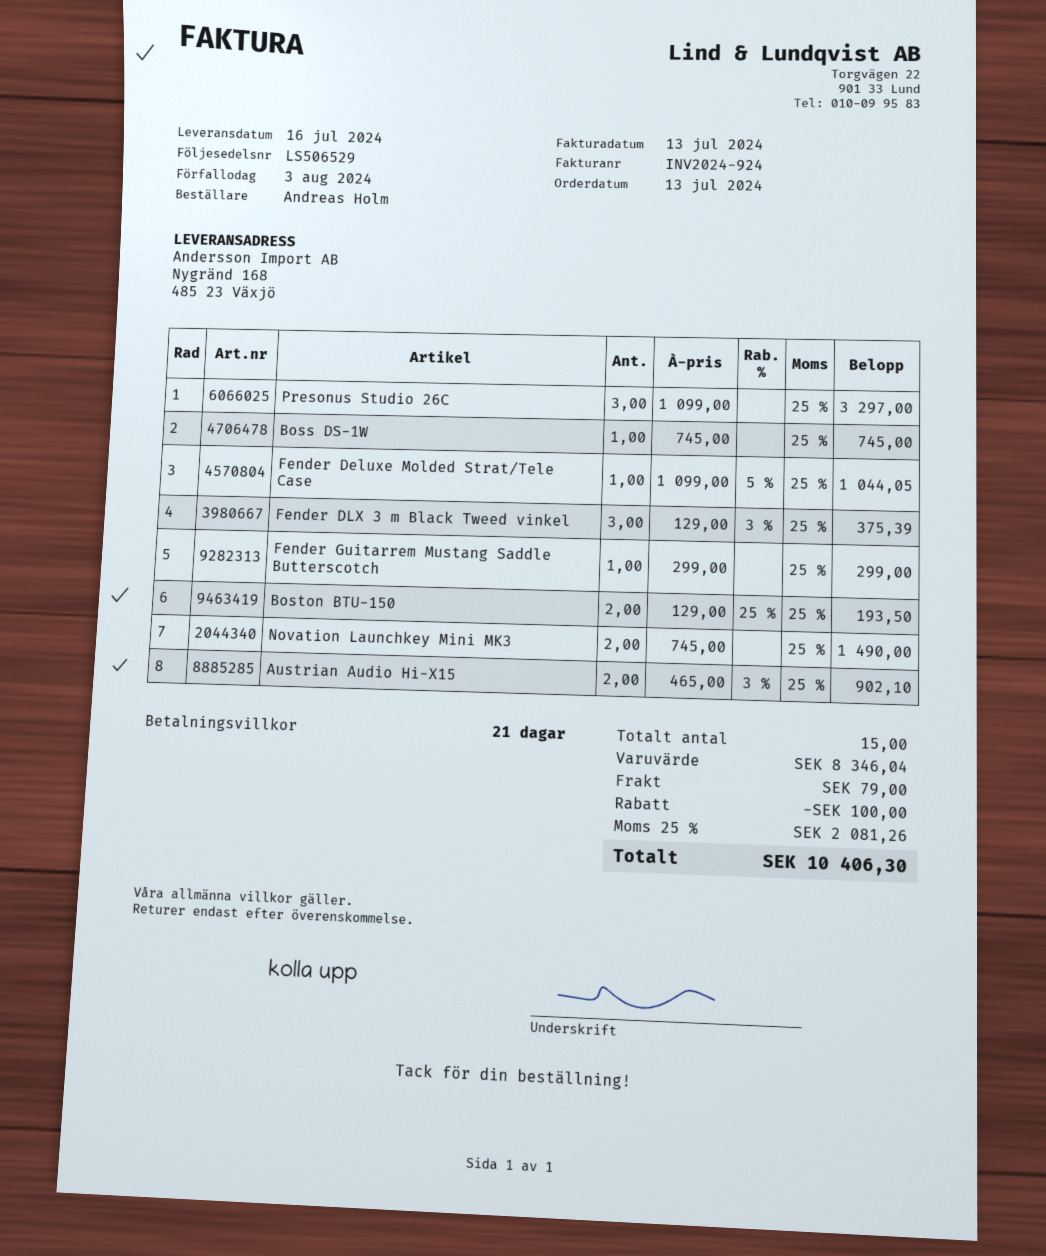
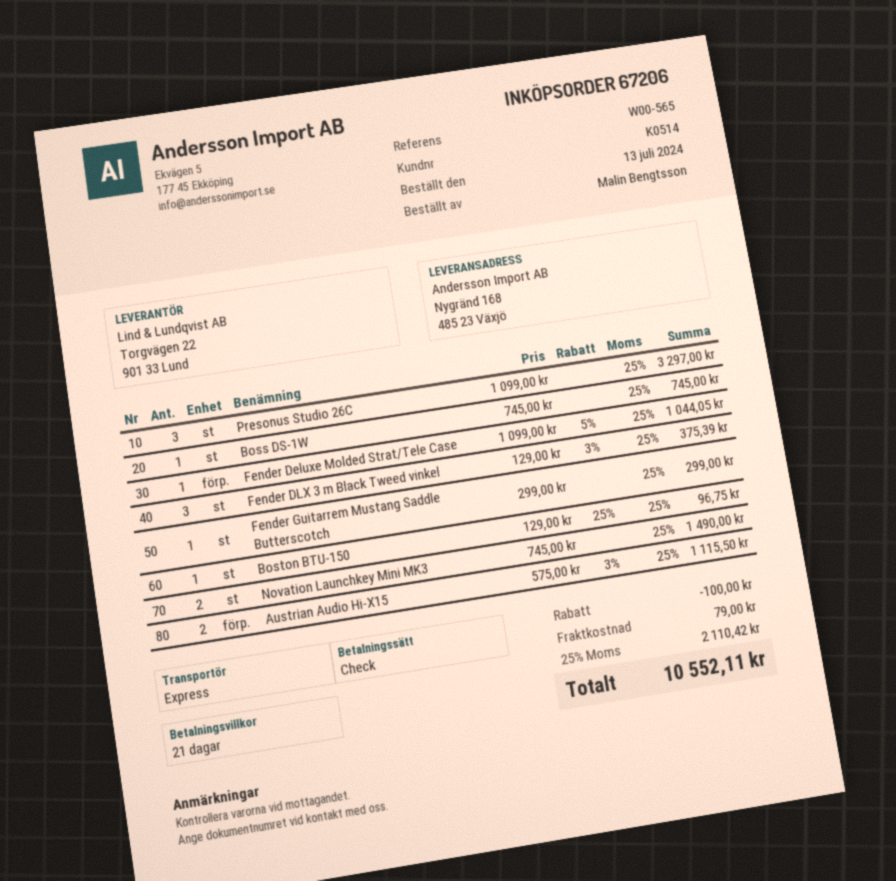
ordered by: Andreas Holm -> Malin Bengtsson
Boston BTU-150: 2 x 129.00 - 25% = 193.50 -> 1 x 129.00 - 25% = 96.75
Austrian Audio Hi-X15: 2 x 465.00 - 3% = 902.10 -> 2 x 575.00 - 3% = 1115.50
tax: 25% = 2081.26 -> 25% = 2110.42
total: 10406.30 -> 10552.11

